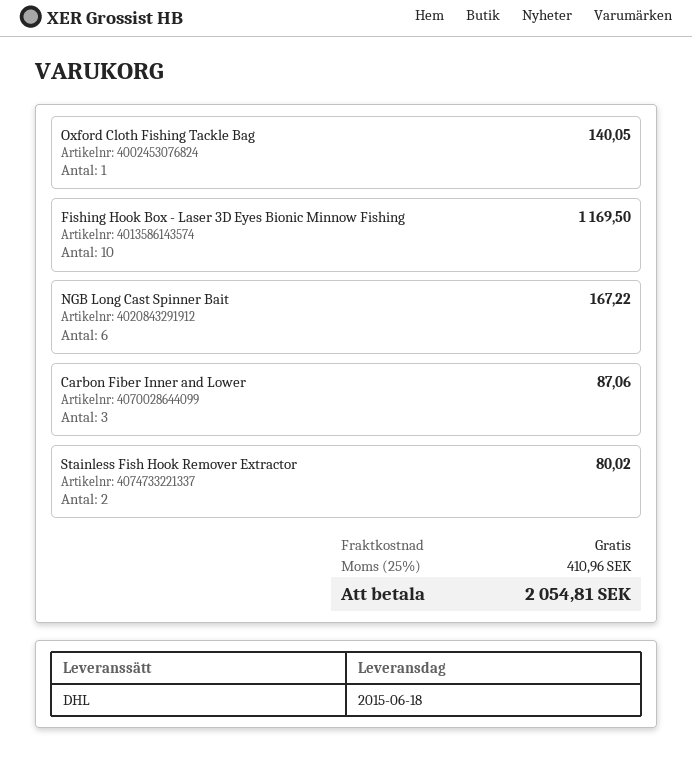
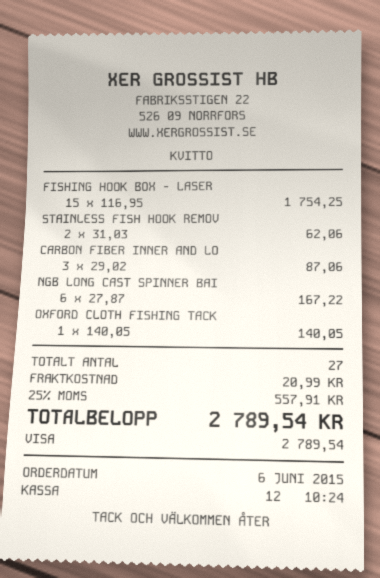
Fishing Hook Box - Laser 3D Eyes Bionic Minnow Fishing: 10 for 1169.50 -> 15 for 1754.25
Stainless Fish Hook Remover Extractor: 2 for 80.02 -> 2 for 62.06
shipping: 0.00 -> 20.99
tax: 25% = 410.96 -> 25% = 557.91
total: 2054.81 -> 2789.54

